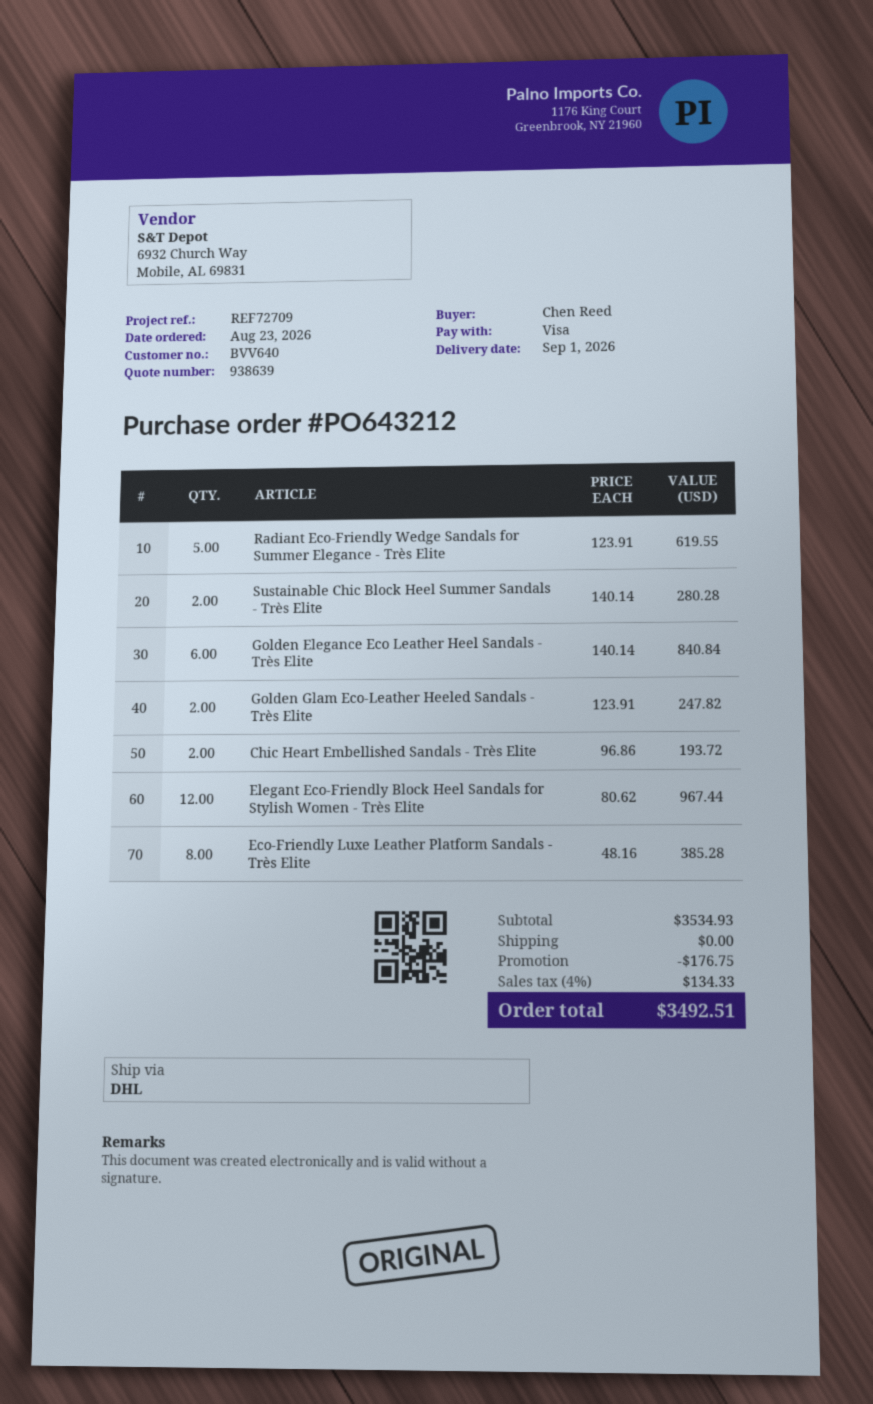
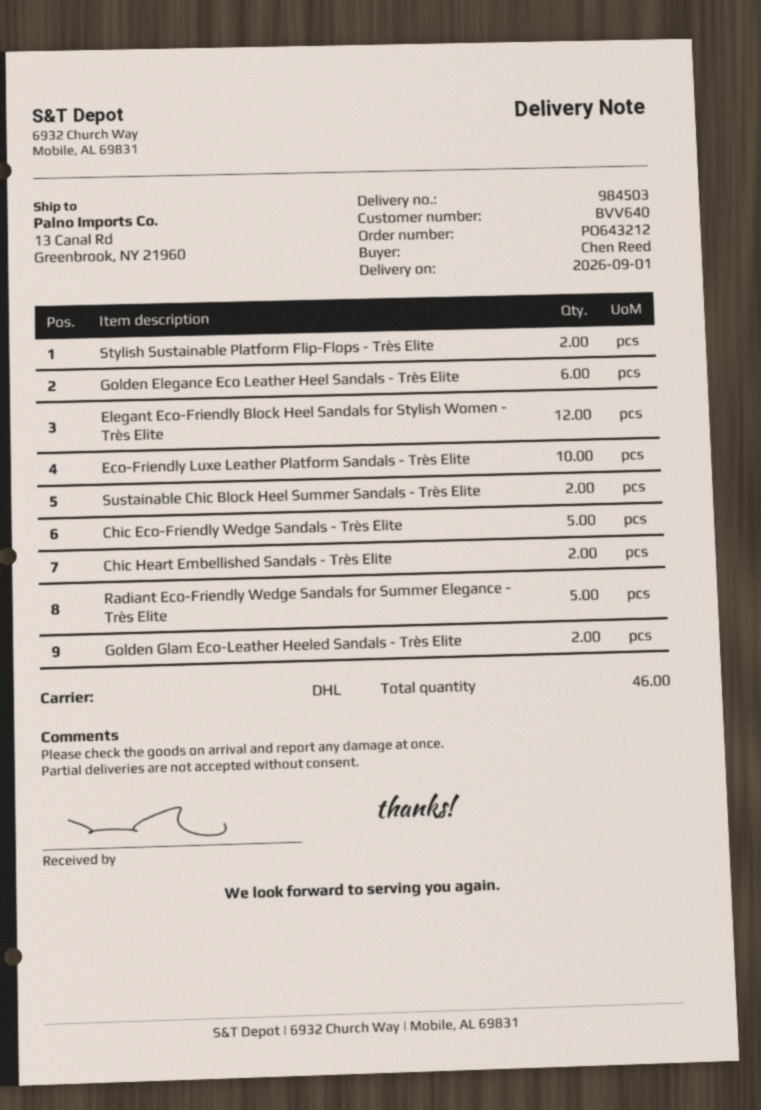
Eco-Friendly Luxe Leather Platform Sandals - Très Elite: 8 -> 10
Stylish Sustainable Platform Flip-Flops - Très Elite: none -> 2
Chic Eco-Friendly Wedge Sandals - Très Elite: none -> 5

